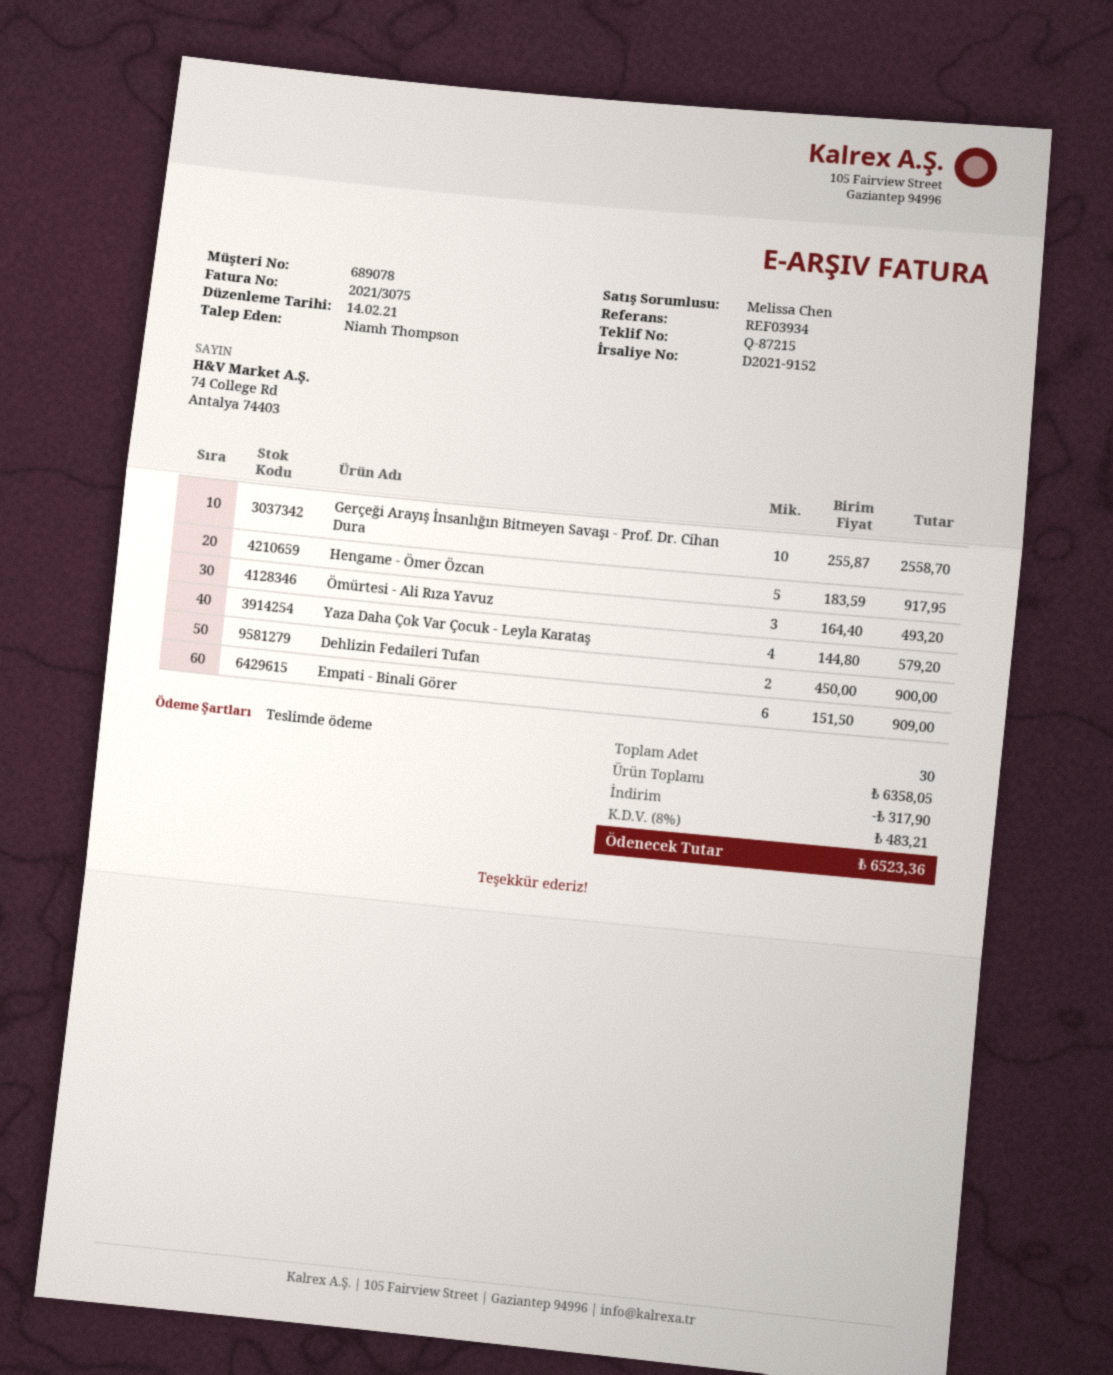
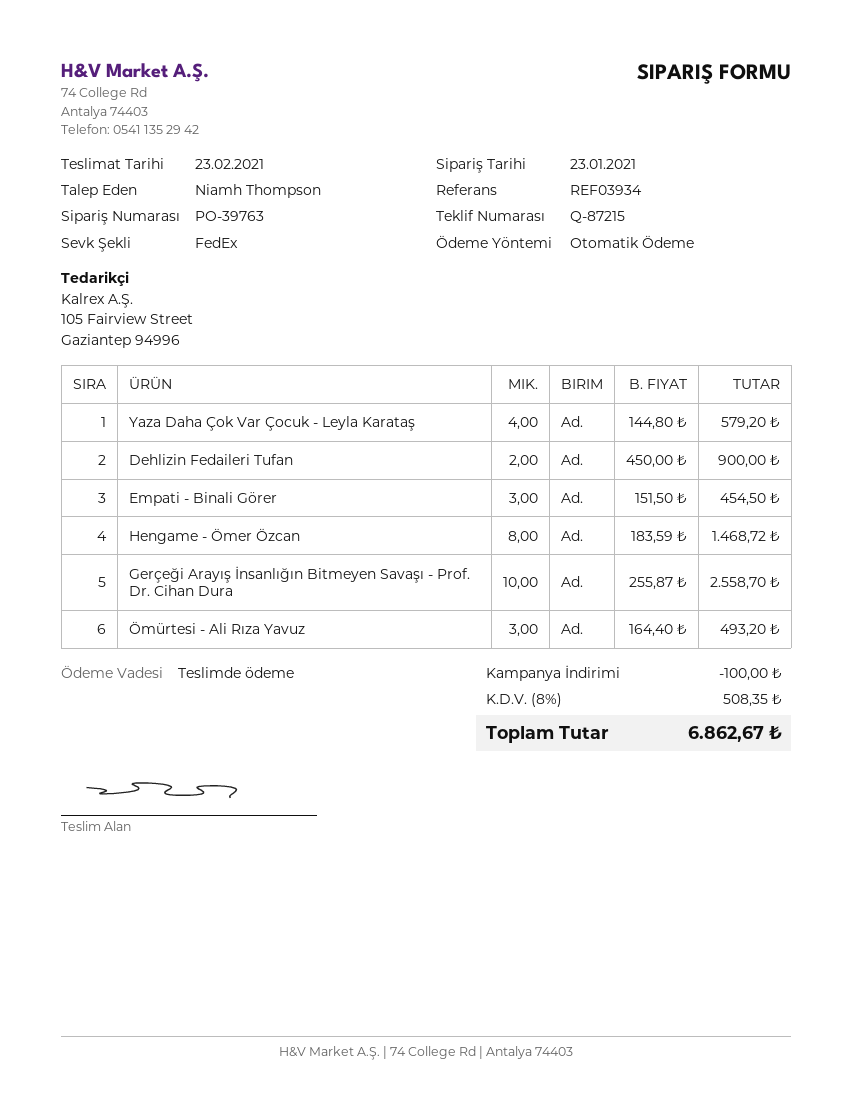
Hengame - Ömer Özcan: 5 x 183.59 = 917.95 -> 8 x 183.59 = 1468.72
Empati - Binali Görer: 6 x 151.50 = 909.00 -> 3 x 151.50 = 454.50
discount: 317.90 -> 100.00
tax: 8% = 483.21 -> 8% = 508.35
total: 6523.36 -> 6862.67

